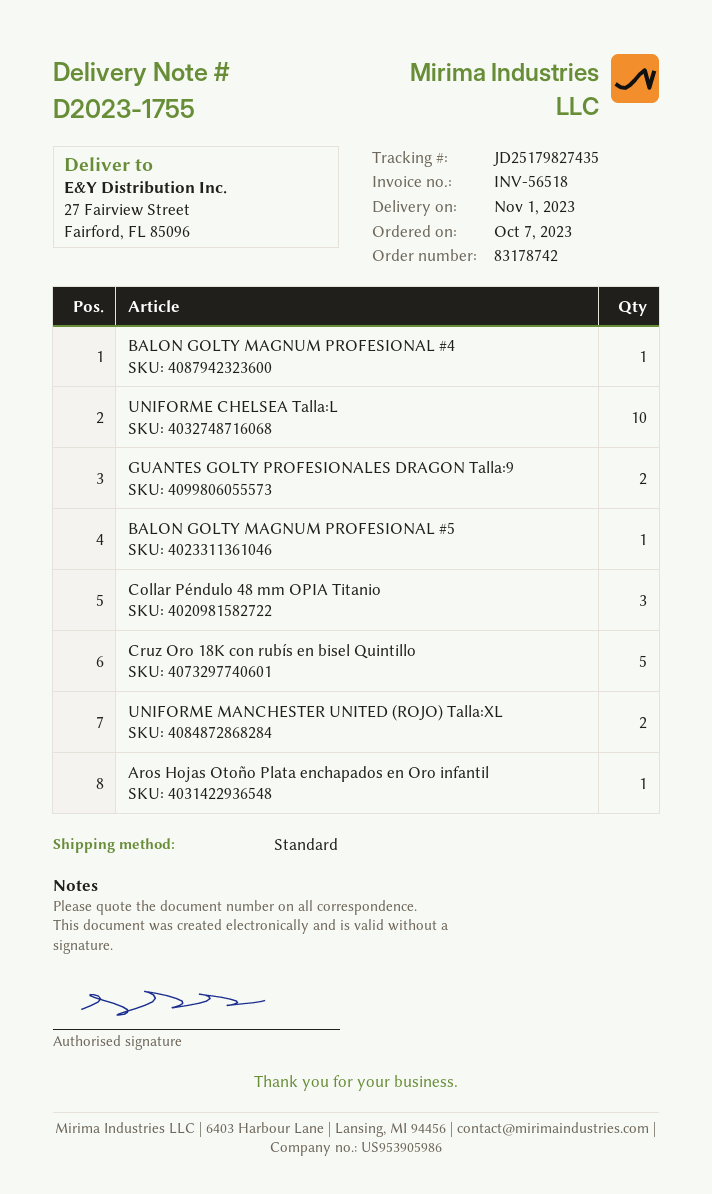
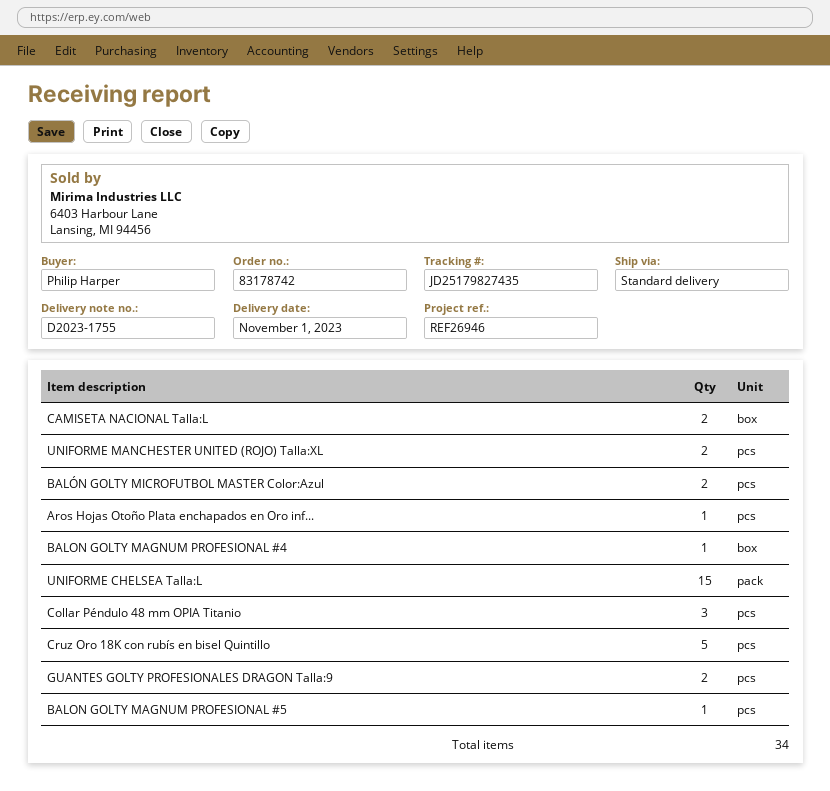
UNIFORME CHELSEA Talla:L: 10 -> 15
CAMISETA NACIONAL Talla:L: none -> 2
BALÓN GOLTY MICROFUTBOL MASTER Color:Azul: none -> 2

